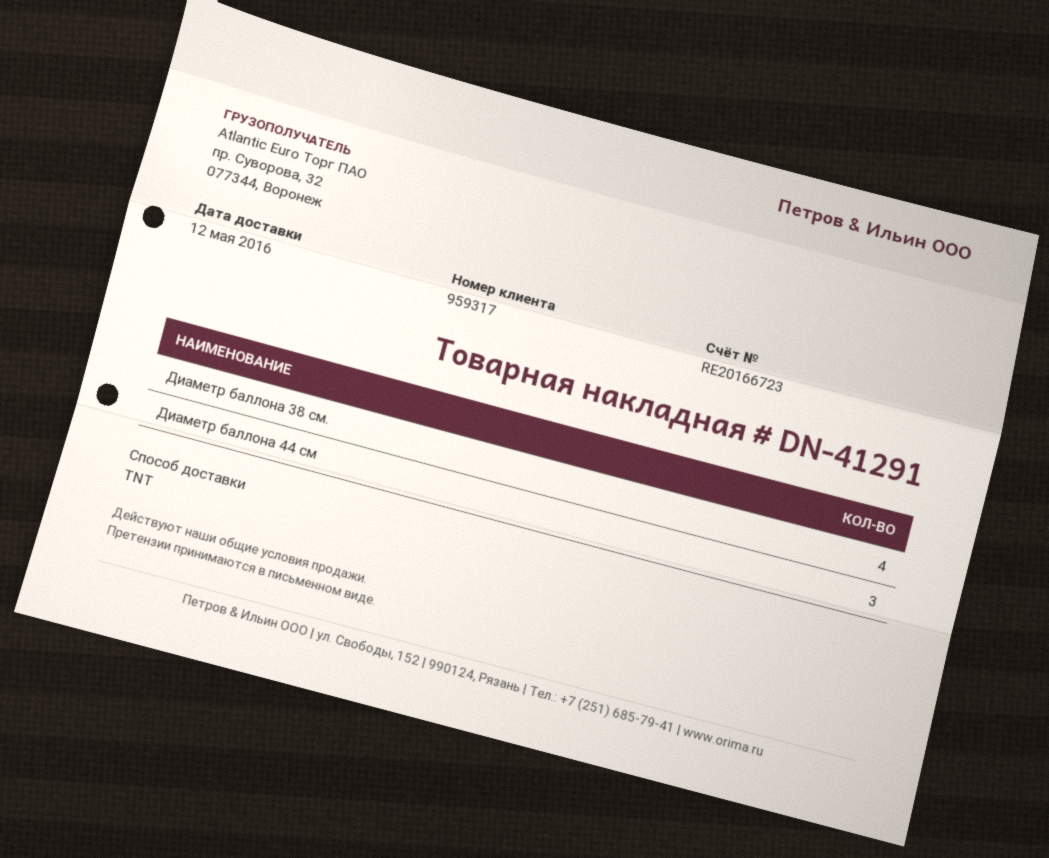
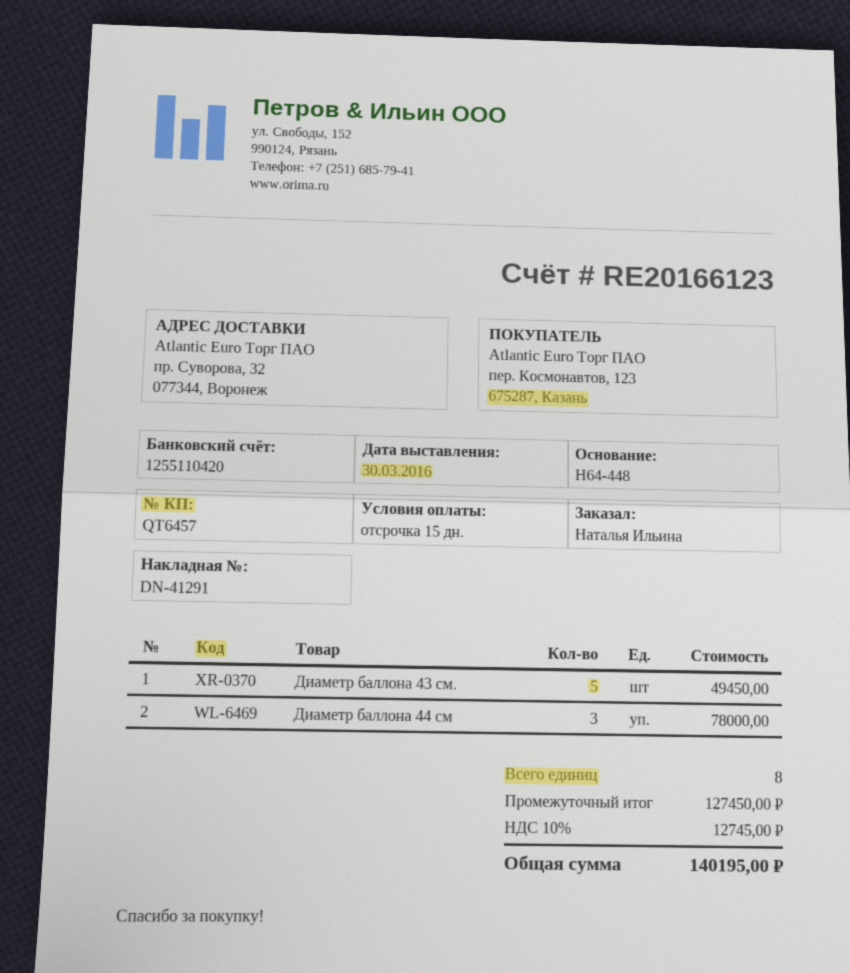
invoice number: RE20166723 -> RE20166123
Диаметр баллона 38 см.: 4 -> none
Диаметр баллона 43 см.: none -> 5

